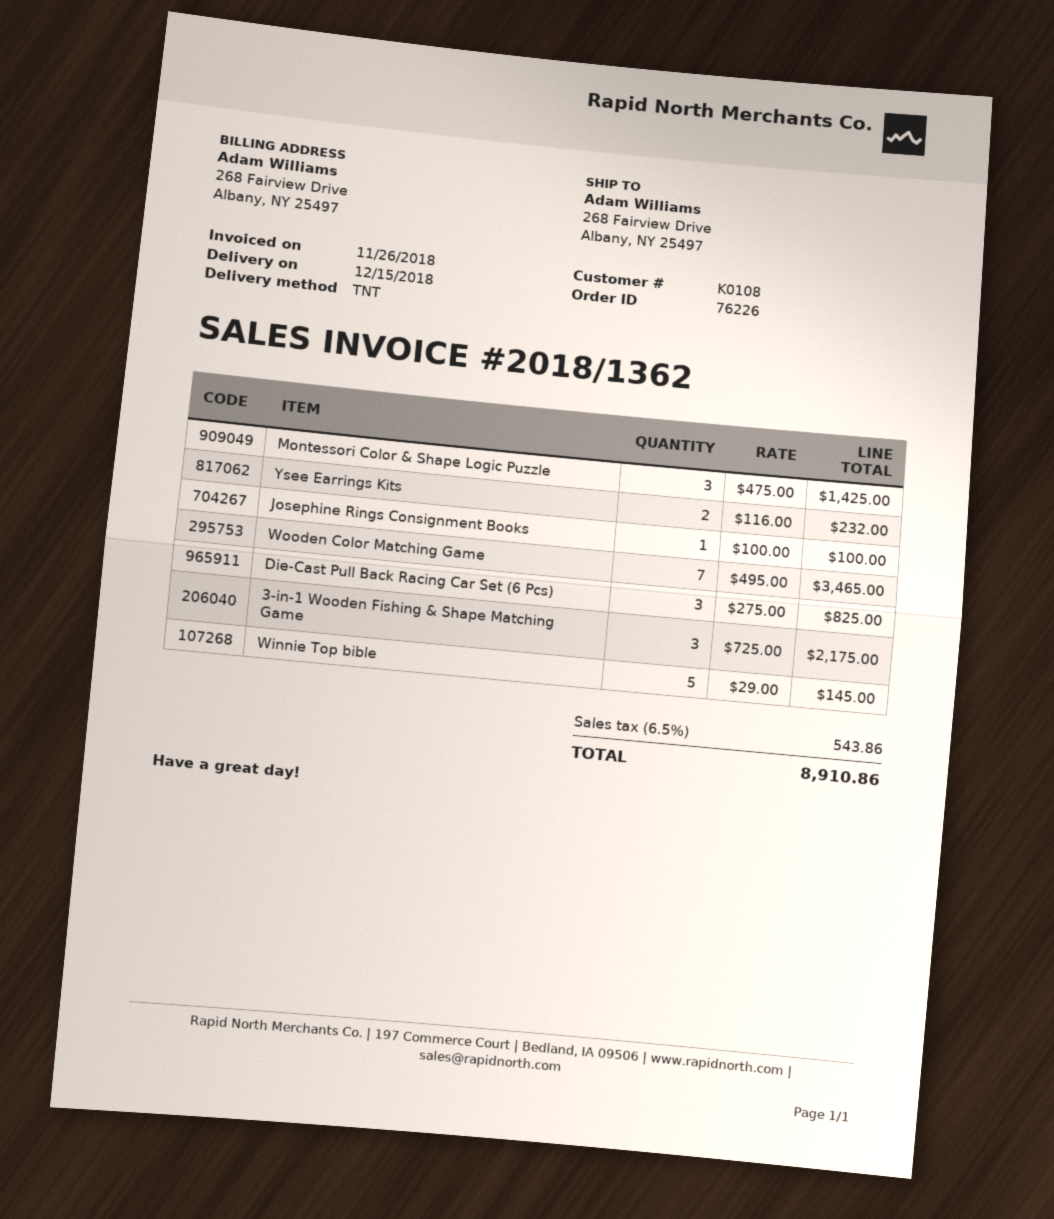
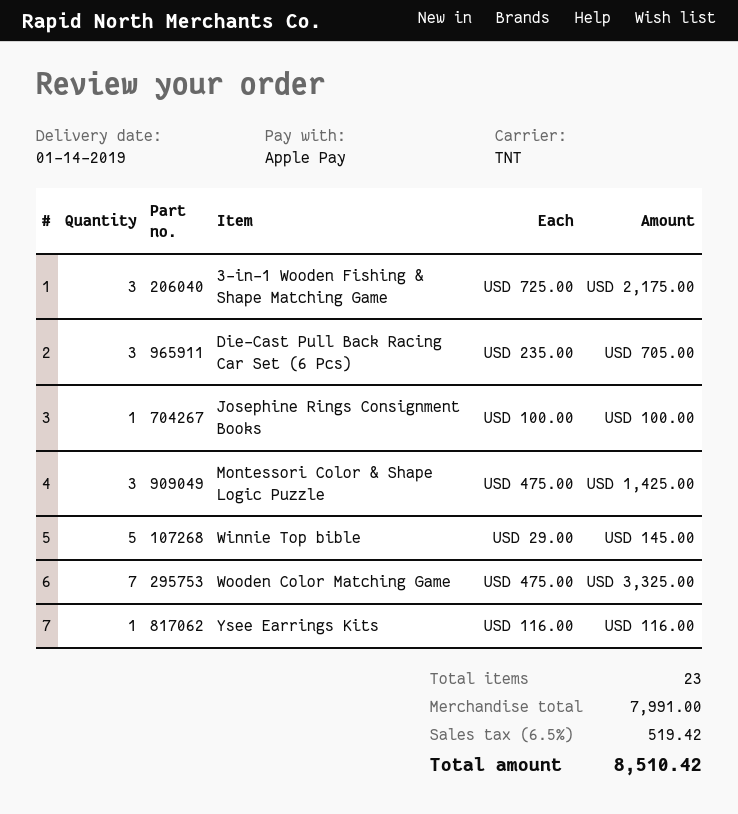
delivery date: 2018-12-15 -> 2019-01-14
Ysee Earrings Kits: 2 x 116.00 = 232.00 -> 1 x 116.00 = 116.00
Wooden Color Matching Game: 7 x 495.00 = 3465.00 -> 7 x 475.00 = 3325.00
Die-Cast Pull Back Racing Car Set (6 Pcs): 3 x 275.00 = 825.00 -> 3 x 235.00 = 705.00
tax: 6.5% = 543.86 -> 6.5% = 519.42
total: 8910.86 -> 8510.42

